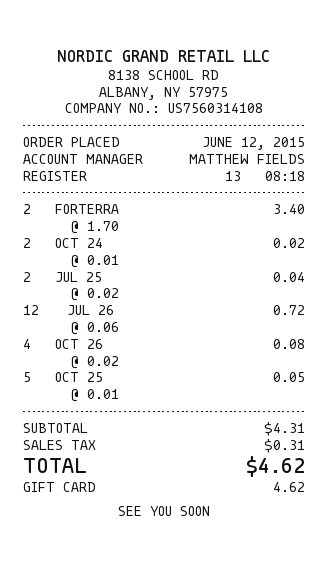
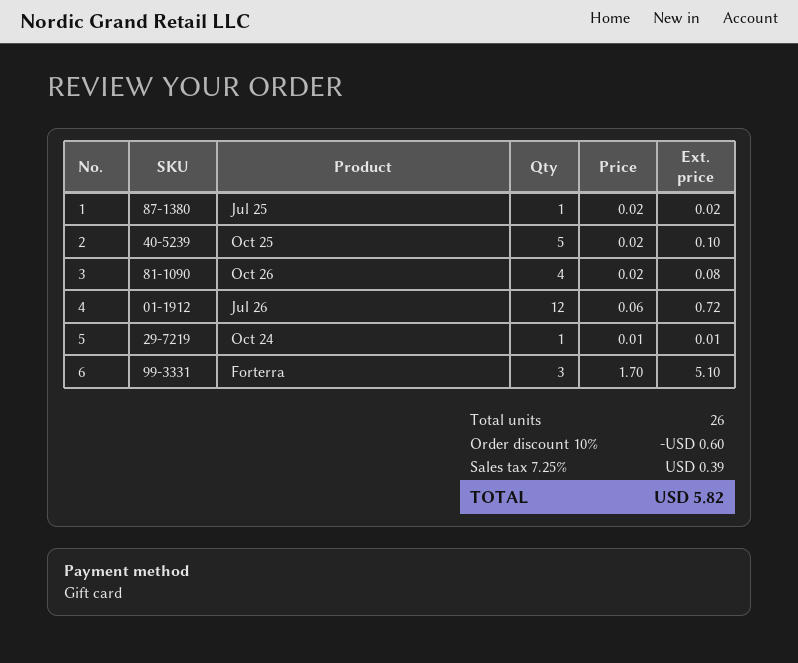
FORTERRA: 2 x 1.70 = 3.40 -> 3 x 1.70 = 5.10
OCT 24: 2 x 0.01 = 0.02 -> 1 x 0.01 = 0.01
JUL 25: 2 x 0.02 = 0.04 -> 1 x 0.02 = 0.02
OCT 25: 5 x 0.01 = 0.05 -> 5 x 0.02 = 0.10
discount: none -> 10% = 0.60
tax: 0.31 -> 0.39
total: 4.62 -> 5.82

